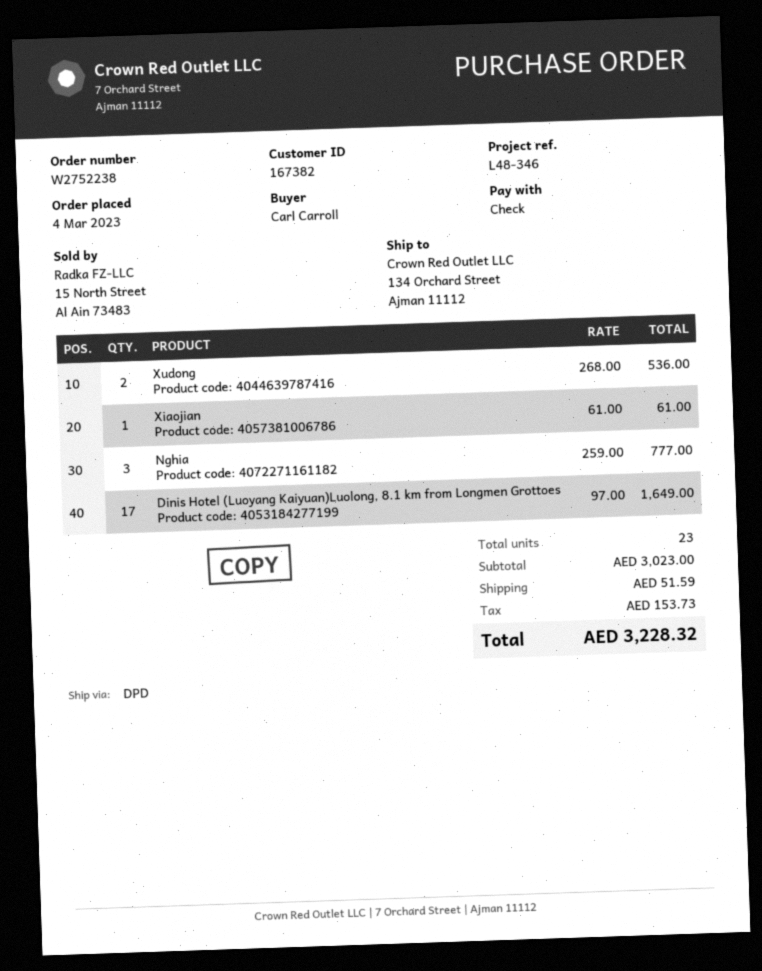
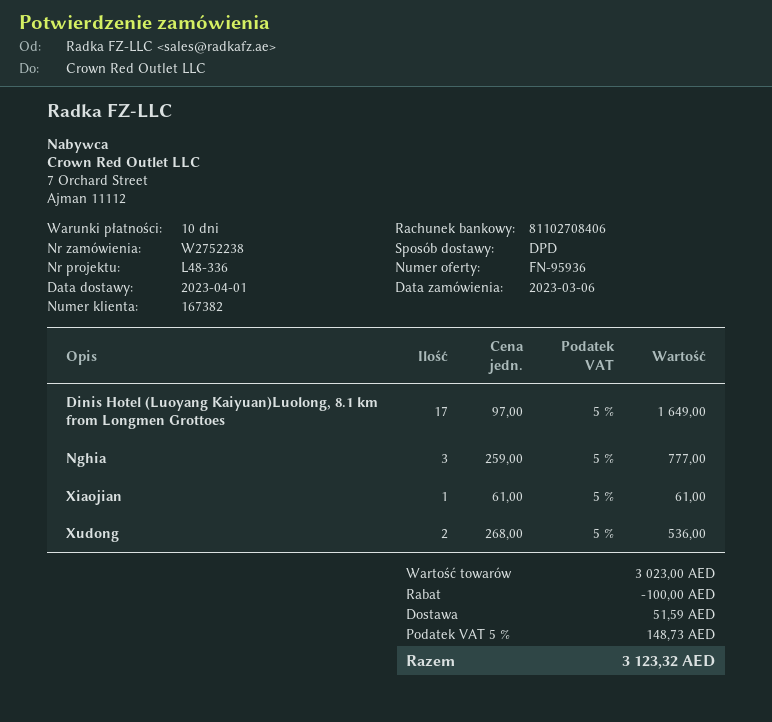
order date: 2023-03-04 -> 2023-03-06
reference: L48-346 -> L48-336
discount: none -> 100.00
tax: 153.73 -> 148.73
total: 3228.32 -> 3123.32

